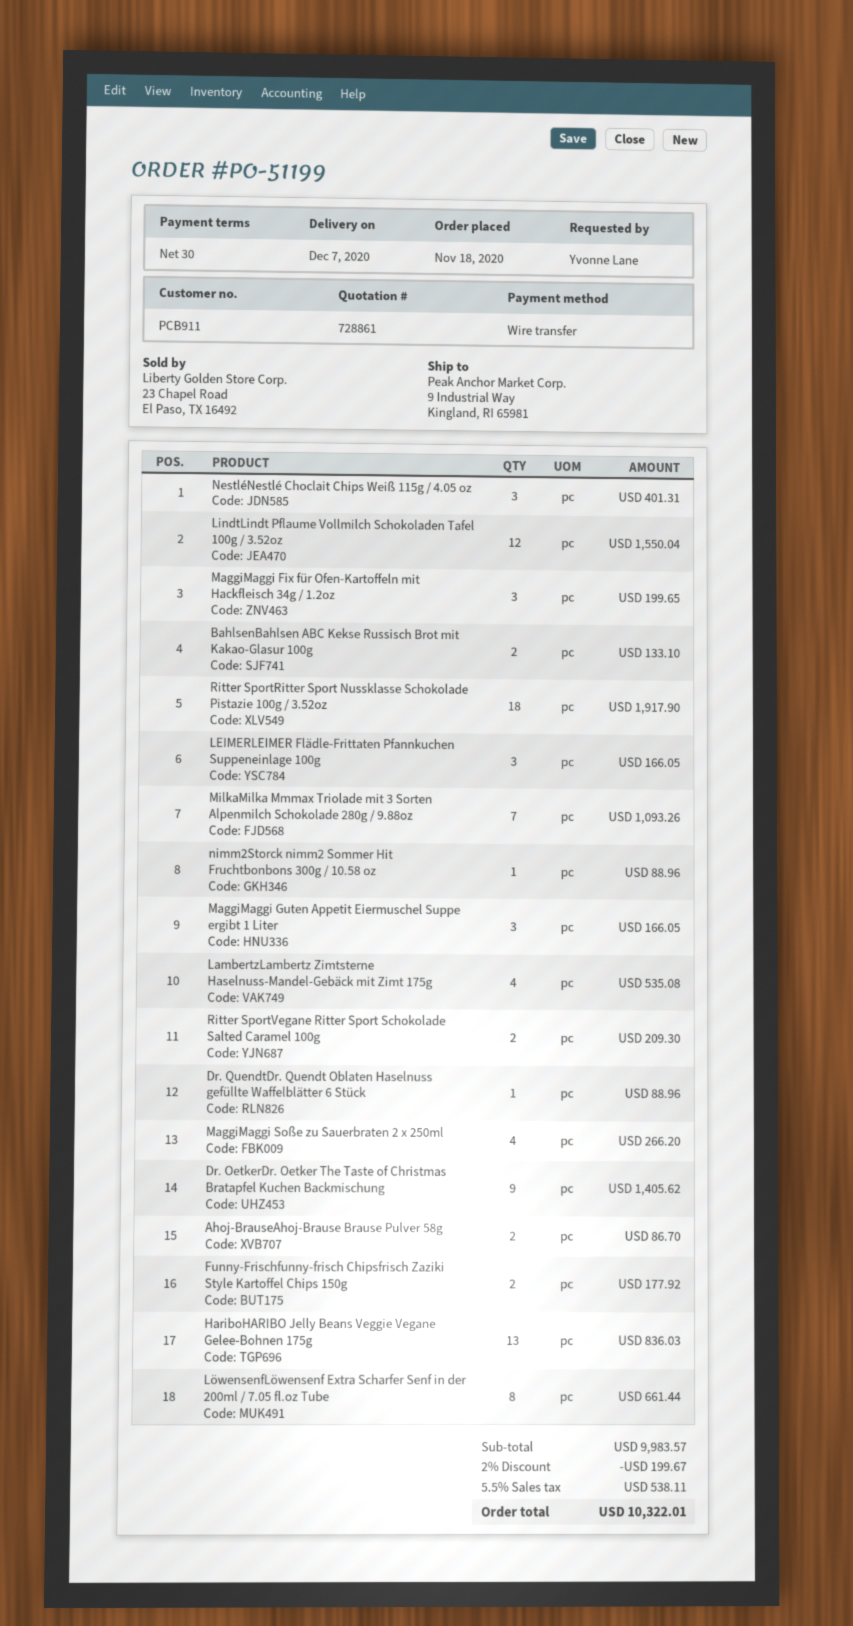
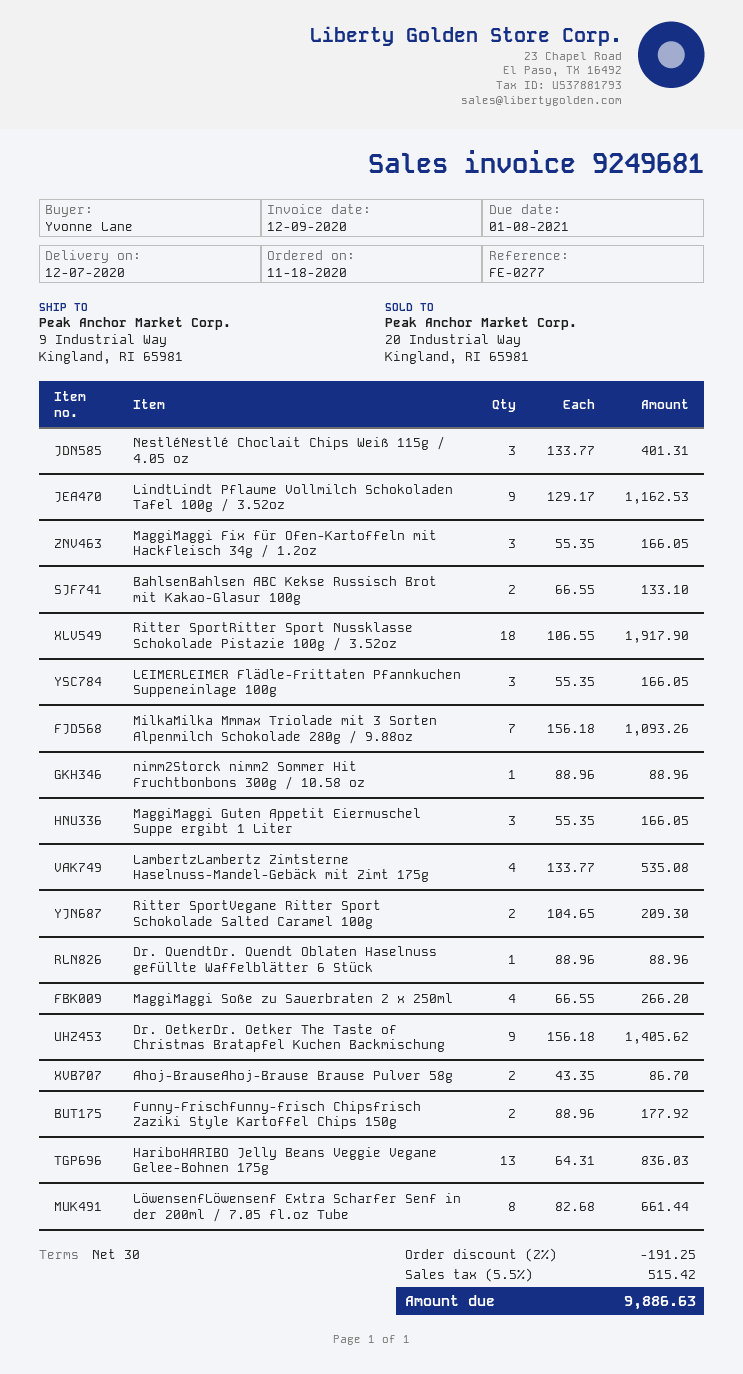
LindtLindt Pflaume Vollmilch Schokoladen Tafel 100g / 3.52oz: 12 for 1550.04 -> 9 for 1162.53
MaggiMaggi Fix für Ofen-Kartoffeln mit Hackfleisch 34g / 1.2oz: 3 for 199.65 -> 3 for 166.05
discount: 2% = 199.67 -> 2% = 191.25
tax: 5.5% = 538.11 -> 5.5% = 515.42
total: 10322.01 -> 9886.63

